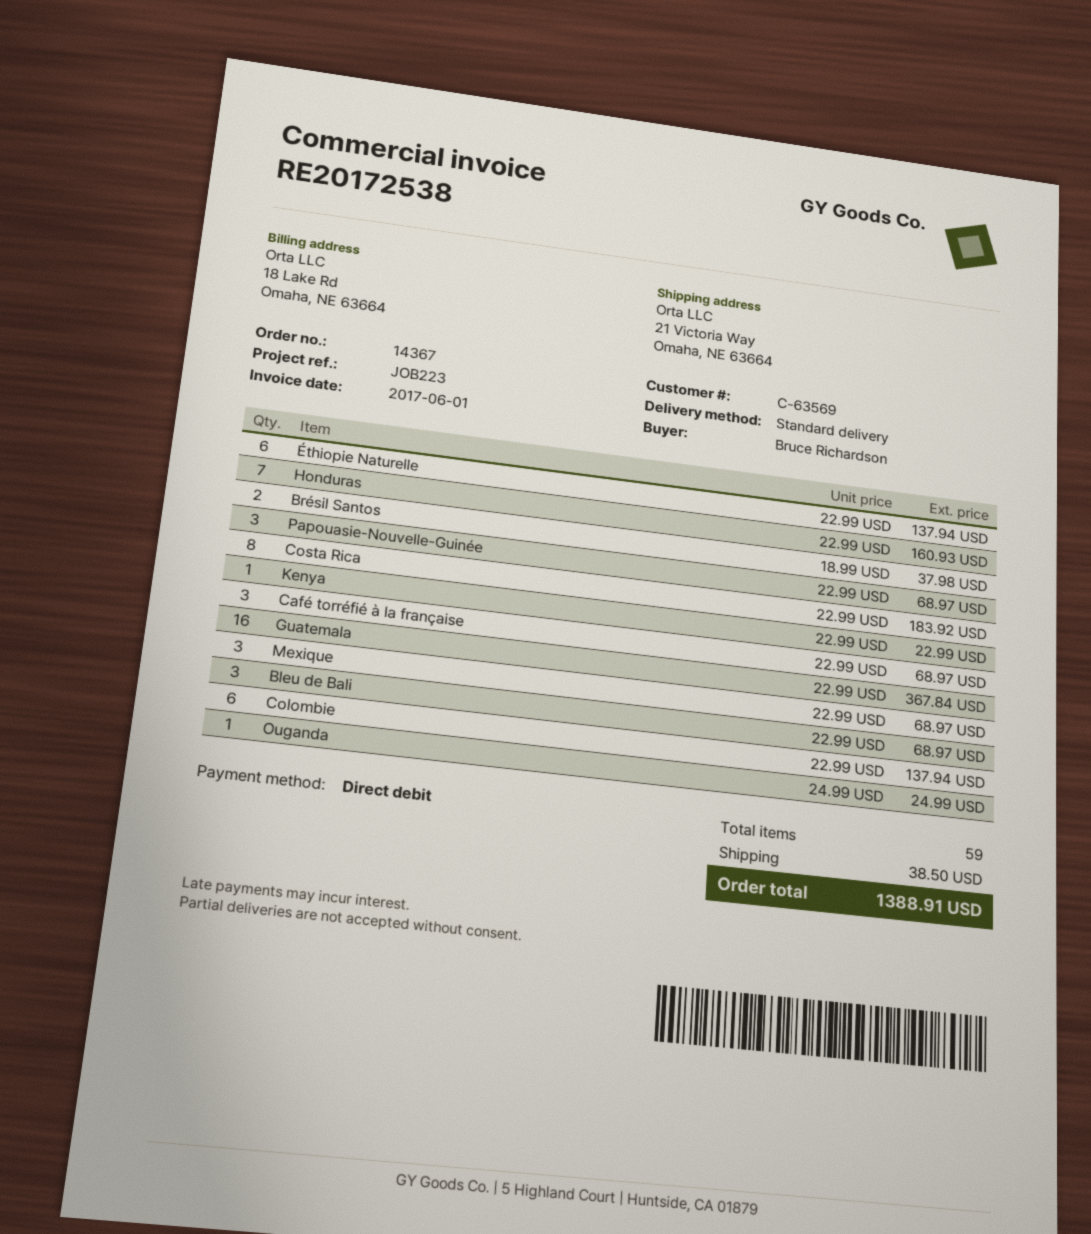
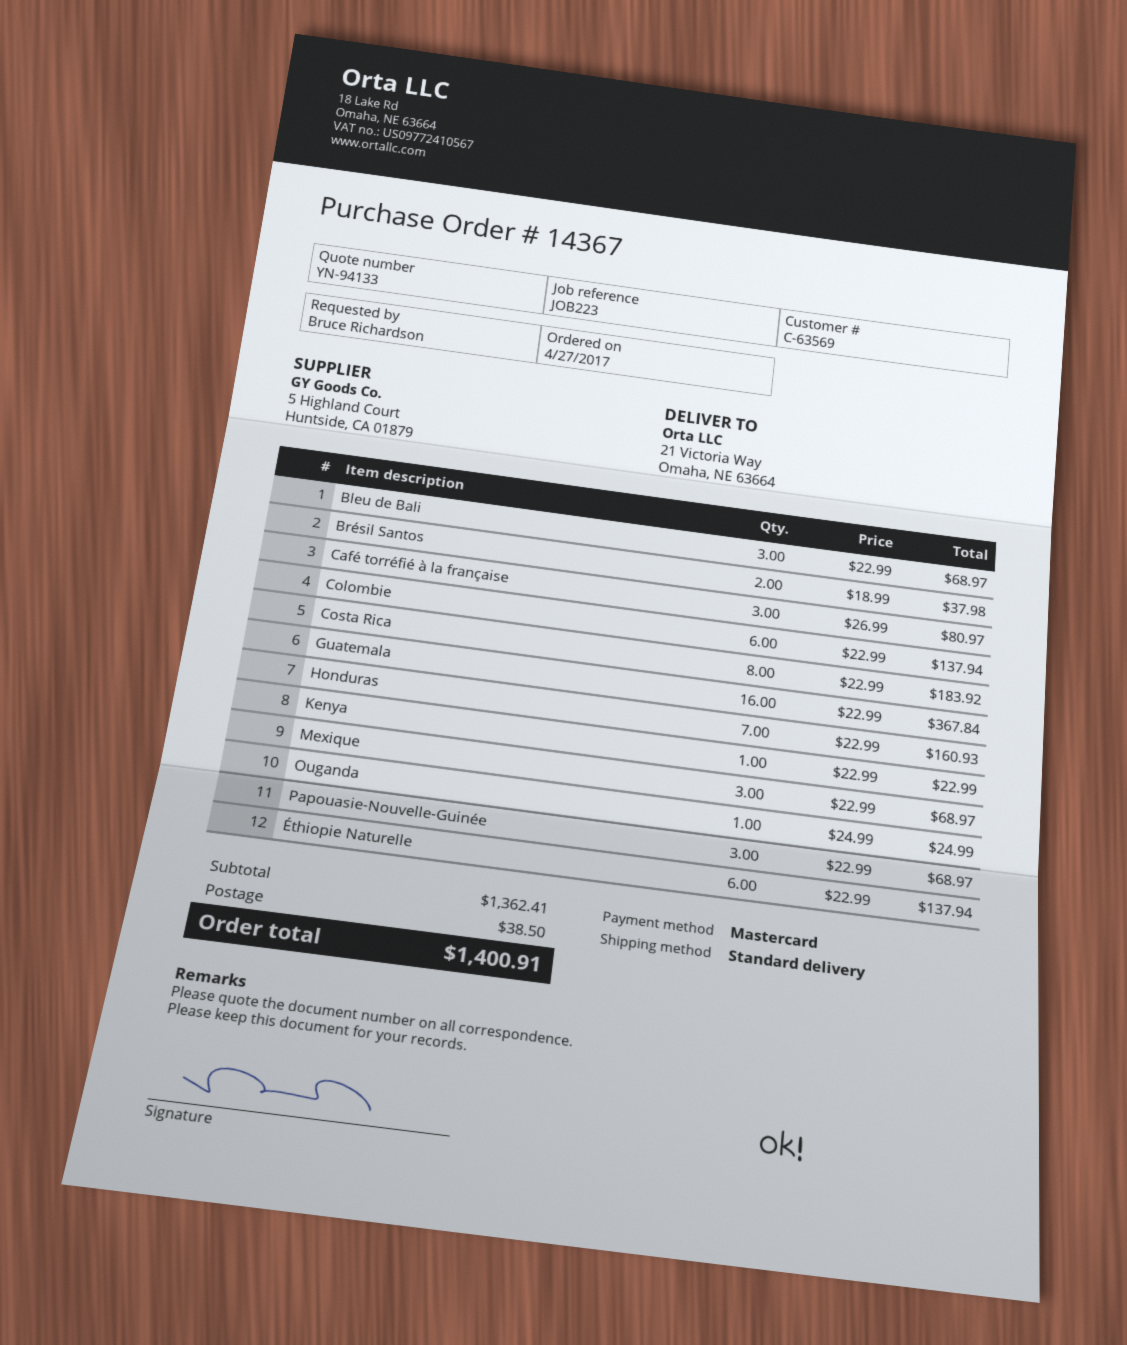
payment method: direct debit -> Mastercard
Café torréfié à la française: 3 x 22.99 = 68.97 -> 3 x 26.99 = 80.97
total: 1388.91 -> 1400.91

